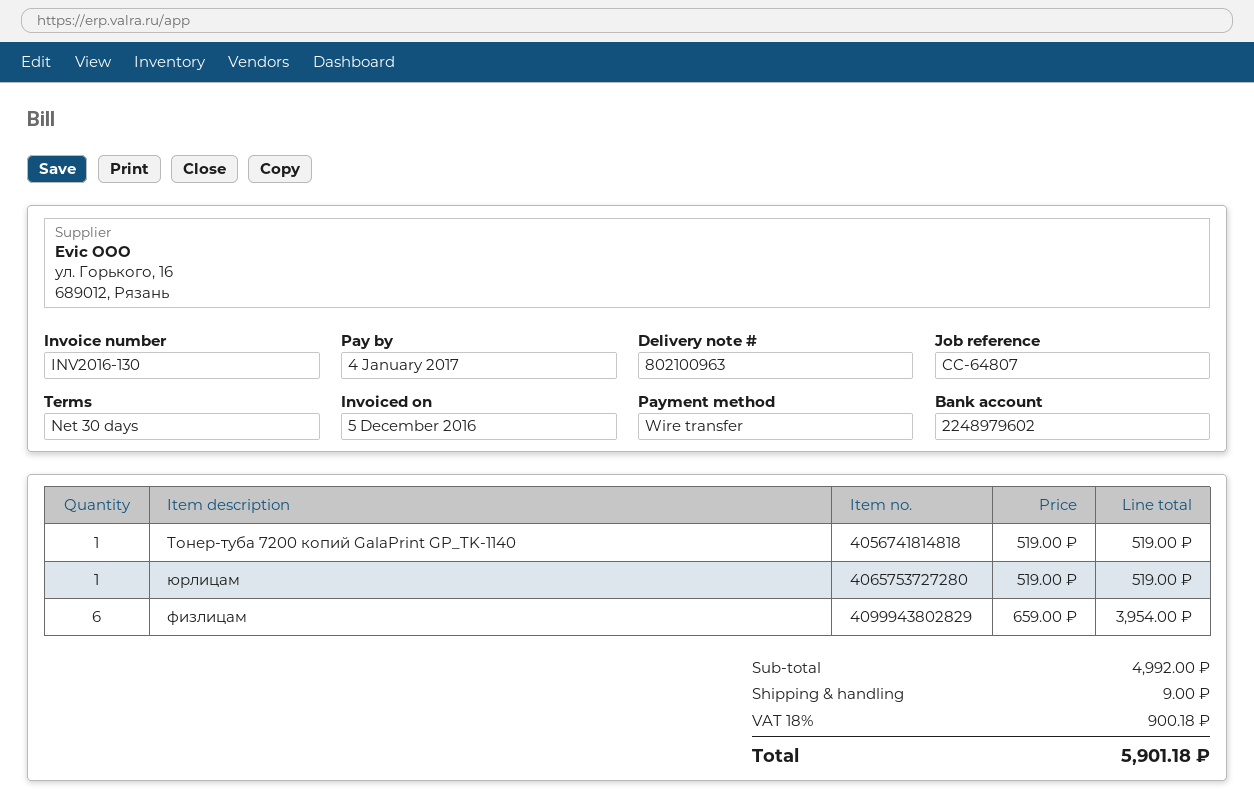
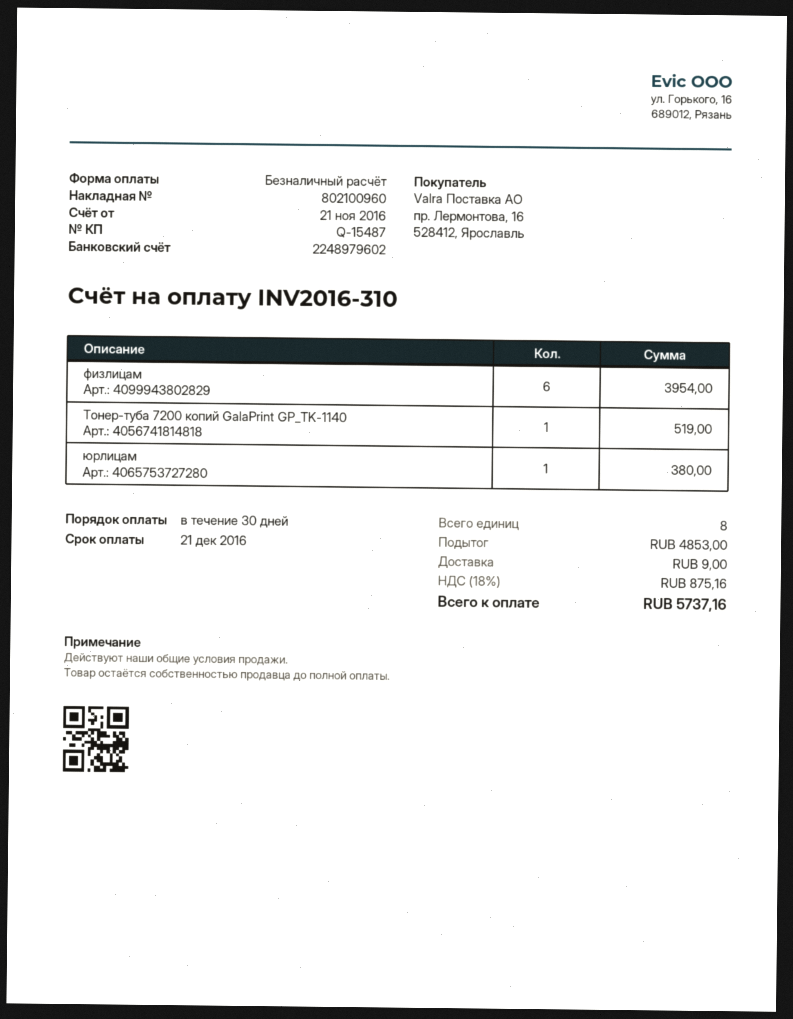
delivery note number: 802100963 -> 802100960
invoice number: INV2016-130 -> INV2016-310
invoice date: 2016-12-05 -> 2016-11-21
due date: 2017-01-04 -> 2016-12-21
юрлицам: 1 for 519.00 -> 1 for 380.00
subtotal: 4992.00 -> 4853.00
tax: 18% = 900.18 -> 18% = 875.16
total: 5901.18 -> 5737.16

